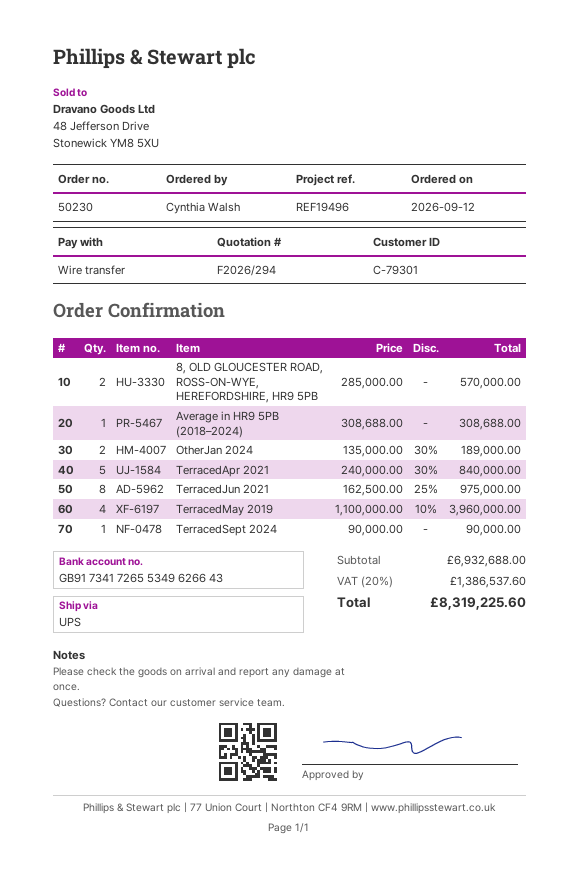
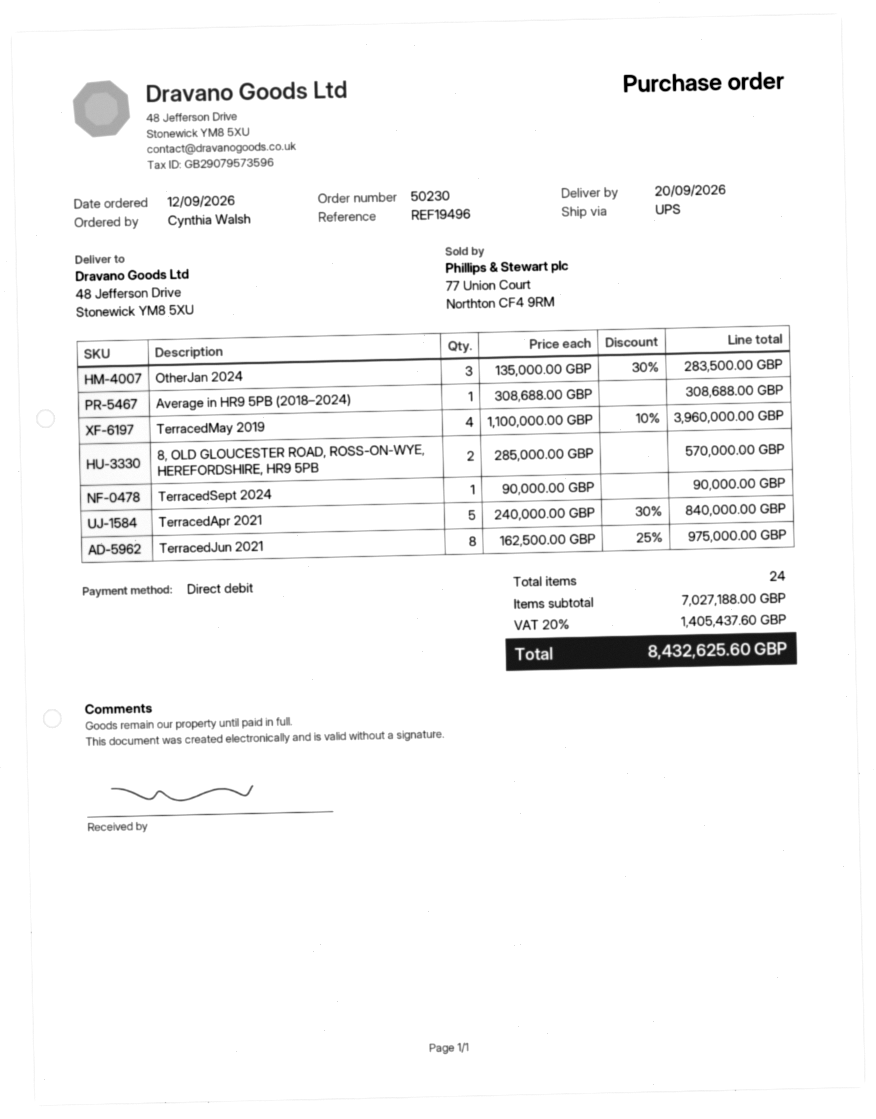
payment method: bank transfer -> direct debit
OtherJan 2024: 2 x 135000.00 - 30% = 189000.00 -> 3 x 135000.00 - 30% = 283500.00
subtotal: 6932688.00 -> 7027188.00
tax: 20% = 1386537.60 -> 20% = 1405437.60
total: 8319225.60 -> 8432625.60

